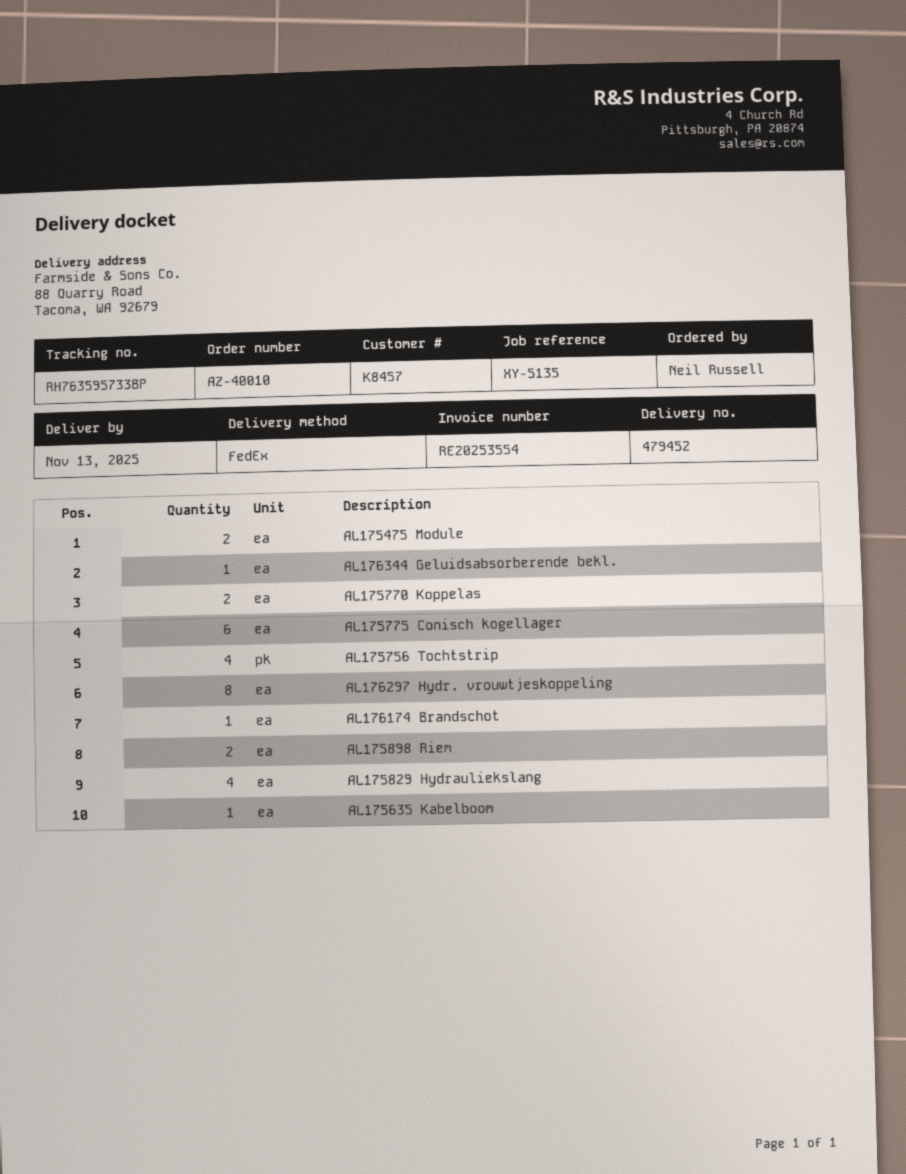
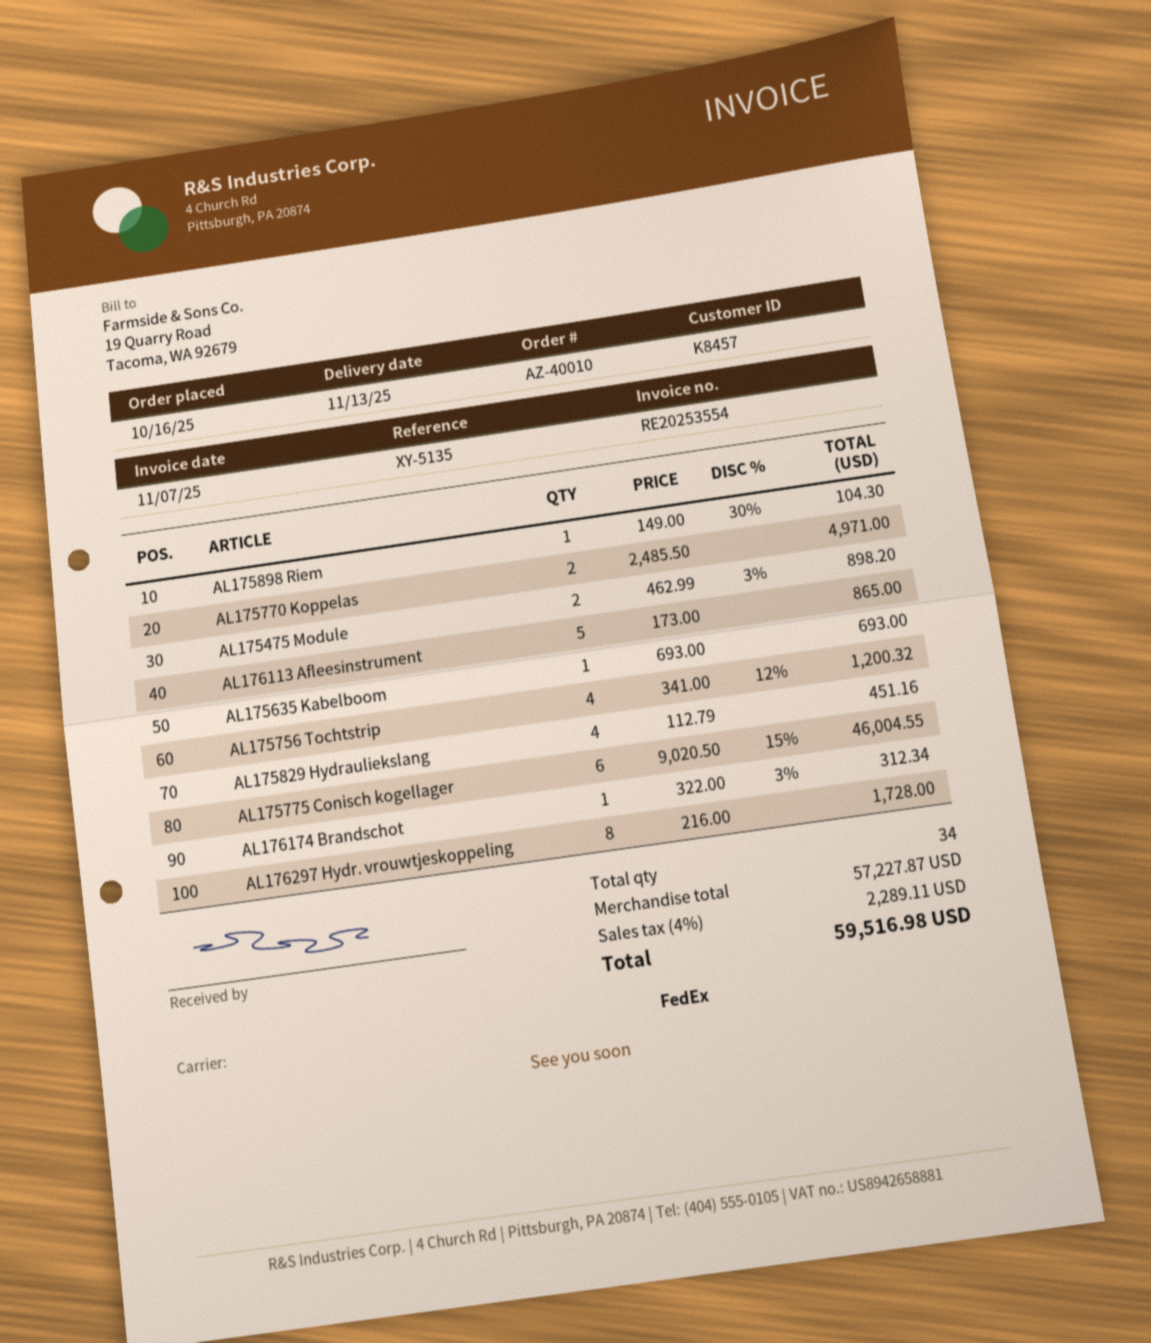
AL176344 Geluidsabsorberende bekl.: 1 -> none
AL175898 Riem: 2 -> 1
AL176113 Afleesinstrument: none -> 5

